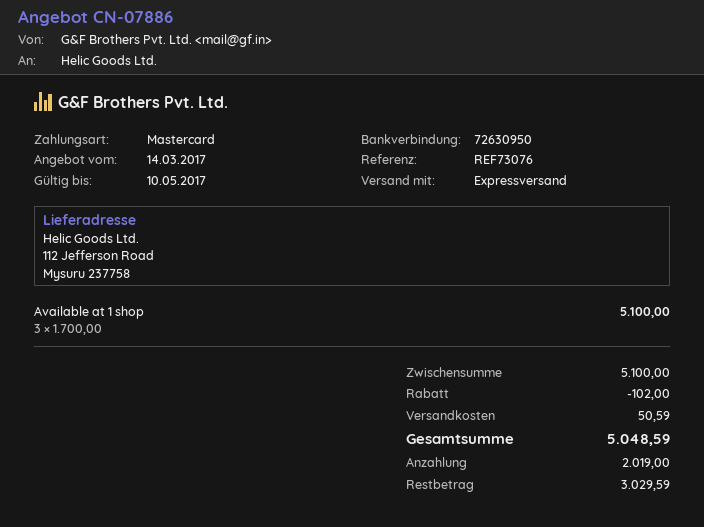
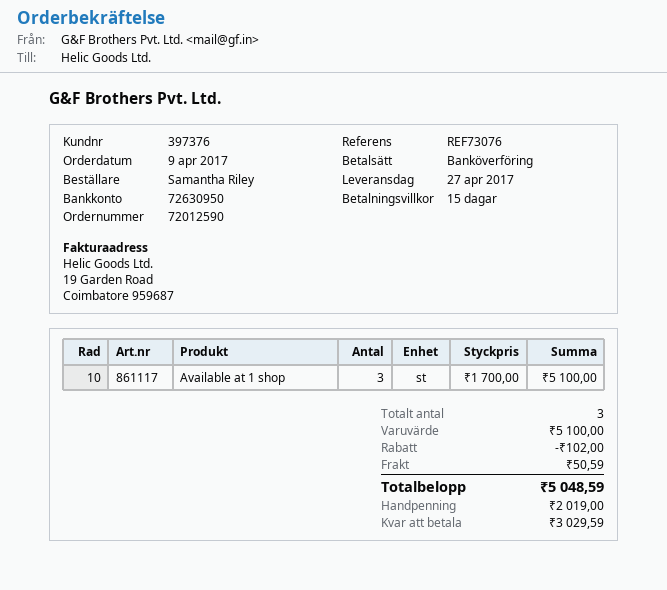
payment method: Mastercard -> bank transfer

